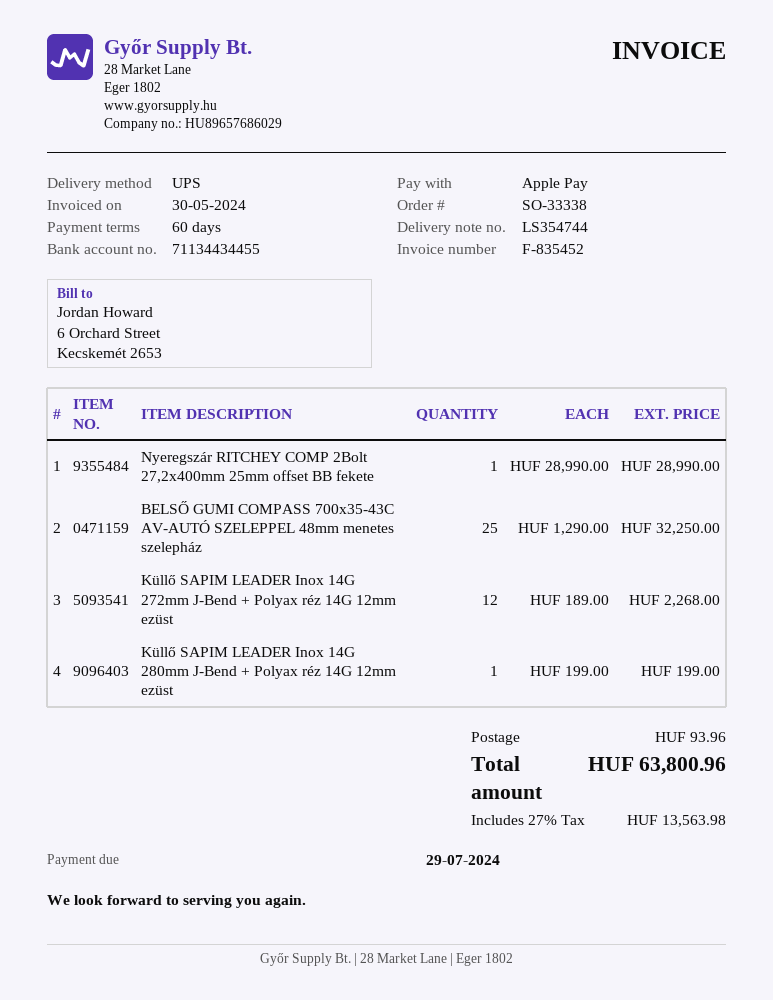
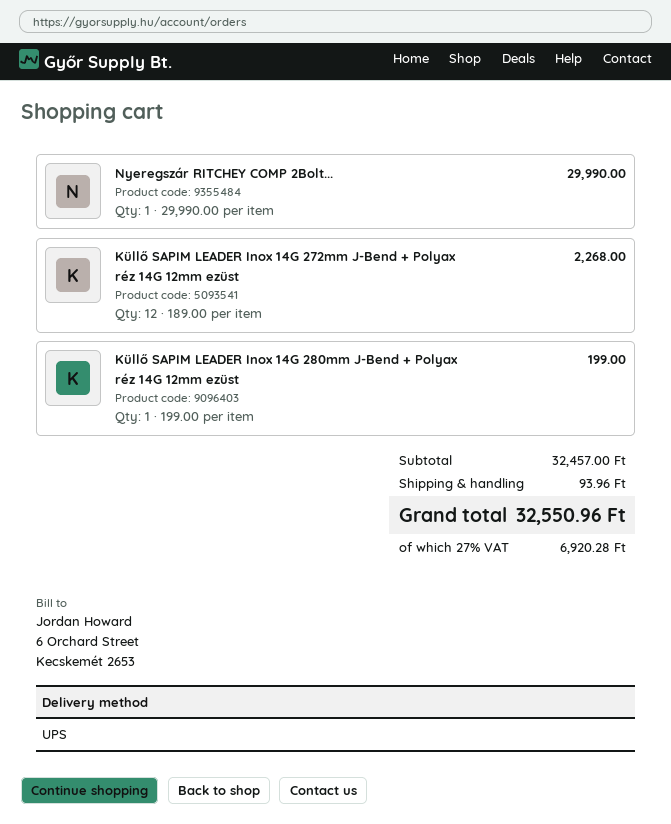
Nyeregszár RITCHEY COMP 2Bolt 27,2x400mm 25mm offset BB fekete: 1 x 28990.00 = 28990.00 -> 1 x 29990.00 = 29990.00
BELSŐ GUMI COMPASS 700x35-43C AV-AUTÓ SZELEPPEL 48mm menetes szelepház: 25 x 1290.00 = 32250.00 -> none
tax: 27% = 13563.98 -> 27% = 6920.28
total: 63800.96 -> 32550.96

